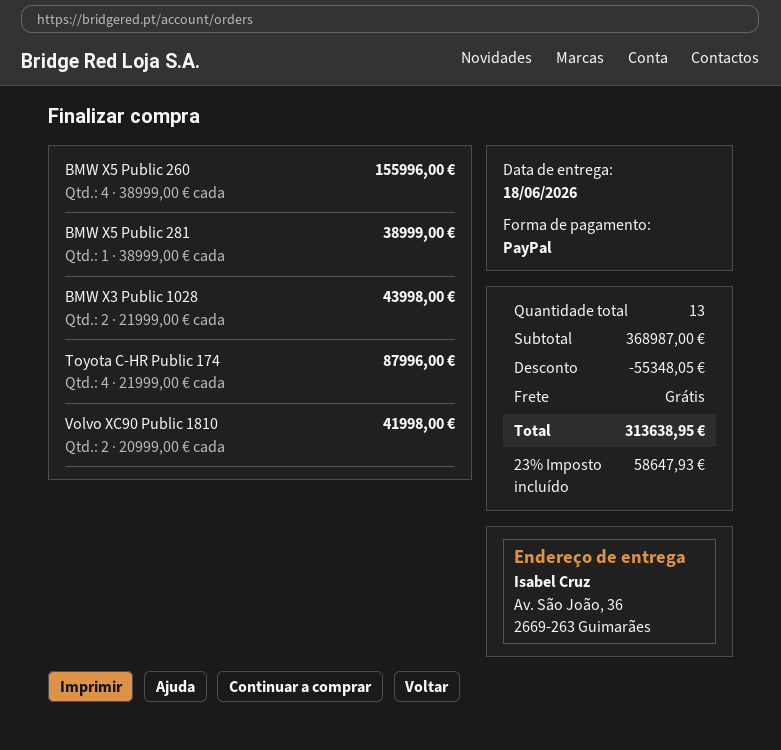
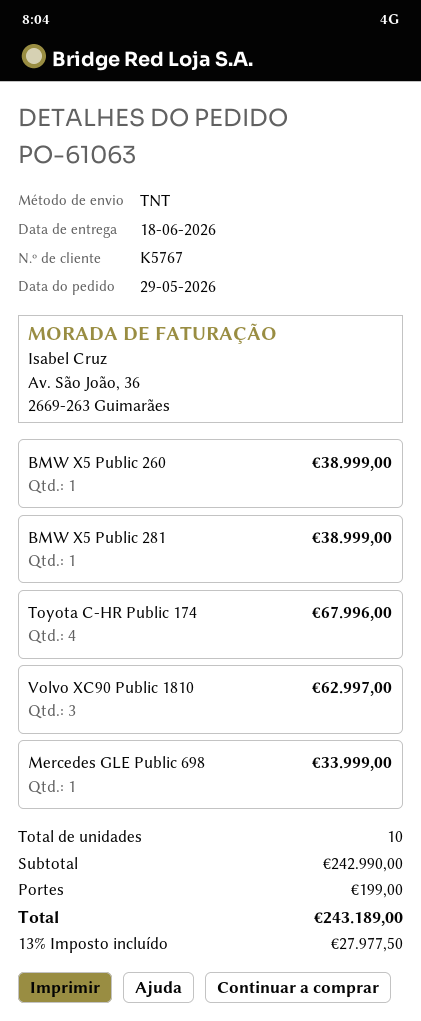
BMW X5 Public 260: 4 for 155996.00 -> 1 for 38999.00
BMW X3 Public 1028: 2 for 43998.00 -> none
Toyota C-HR Public 174: 4 for 87996.00 -> 4 for 67996.00
Volvo XC90 Public 1810: 2 for 41998.00 -> 3 for 62997.00
Mercedes GLE Public 698: none -> 1 for 33999.00
total quantity: 13 -> 10
subtotal: 368987.00 -> 242990.00
discount: 55348.05 -> none
shipping: 0.00 -> 199.00
tax: 23% = 58647.93 -> 13% = 27977.50
total: 313638.95 -> 243189.00

